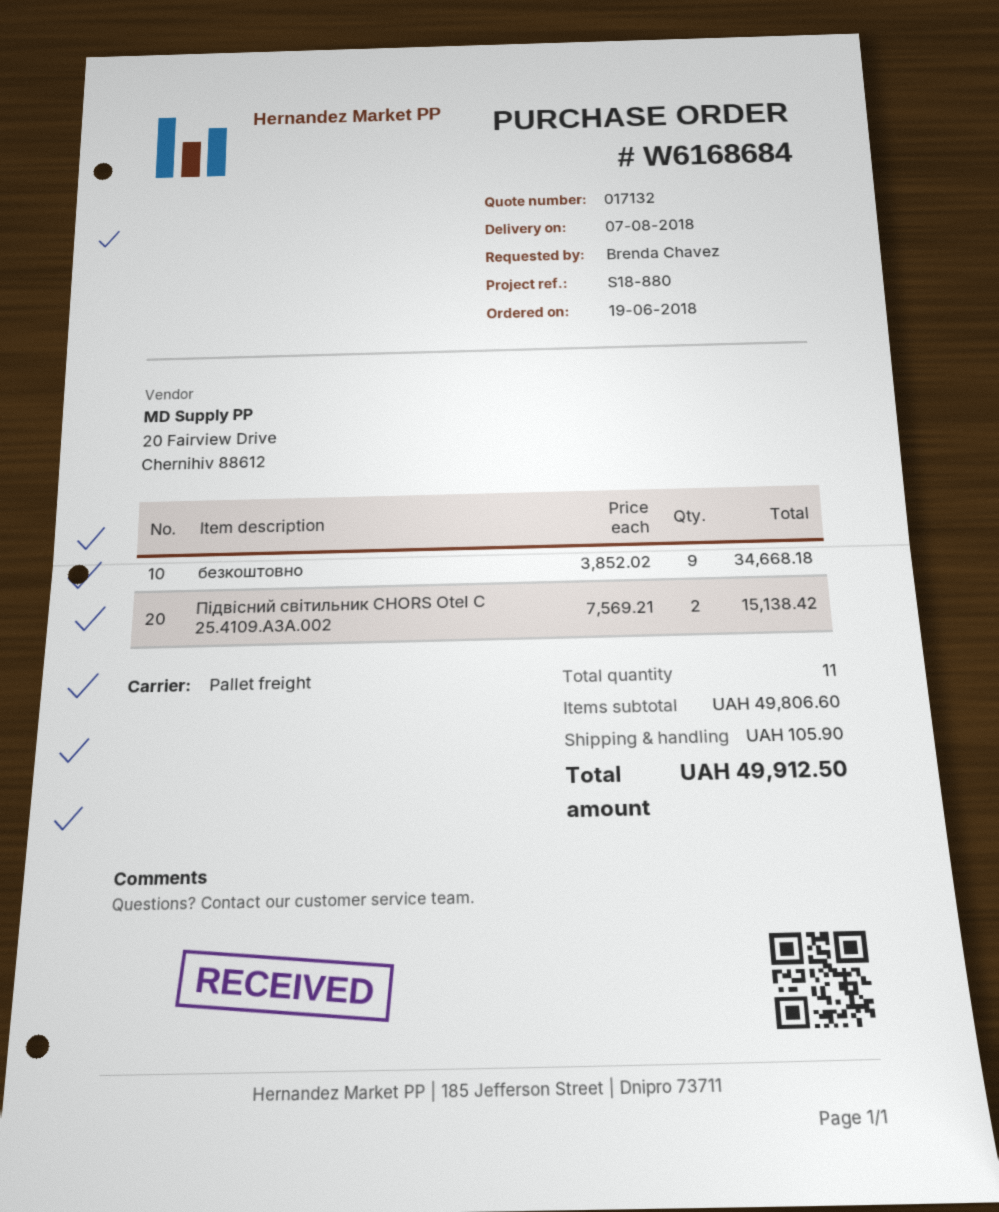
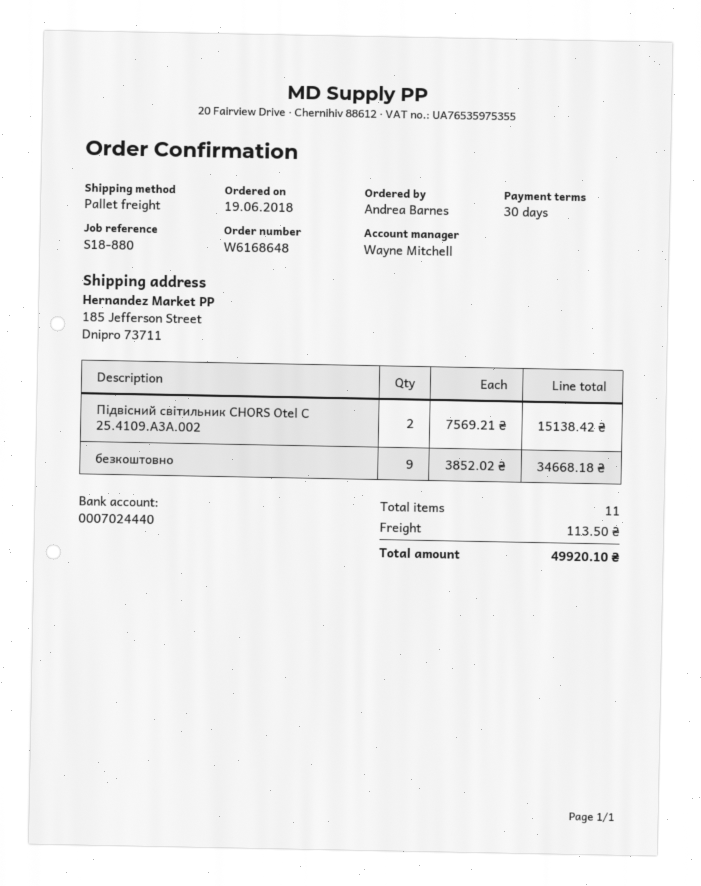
order number: W6168684 -> W6168648
ordered by: Brenda Chavez -> Andrea Barnes
shipping: 105.90 -> 113.50
total: 49912.50 -> 49920.10

